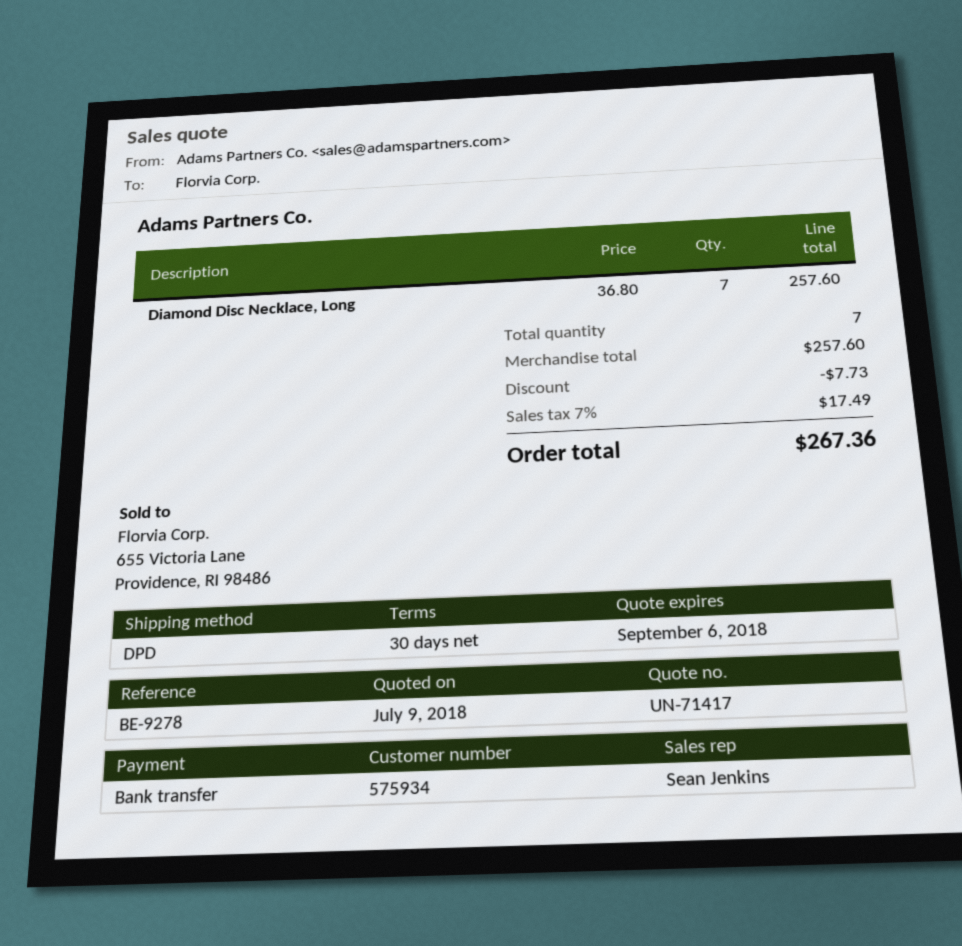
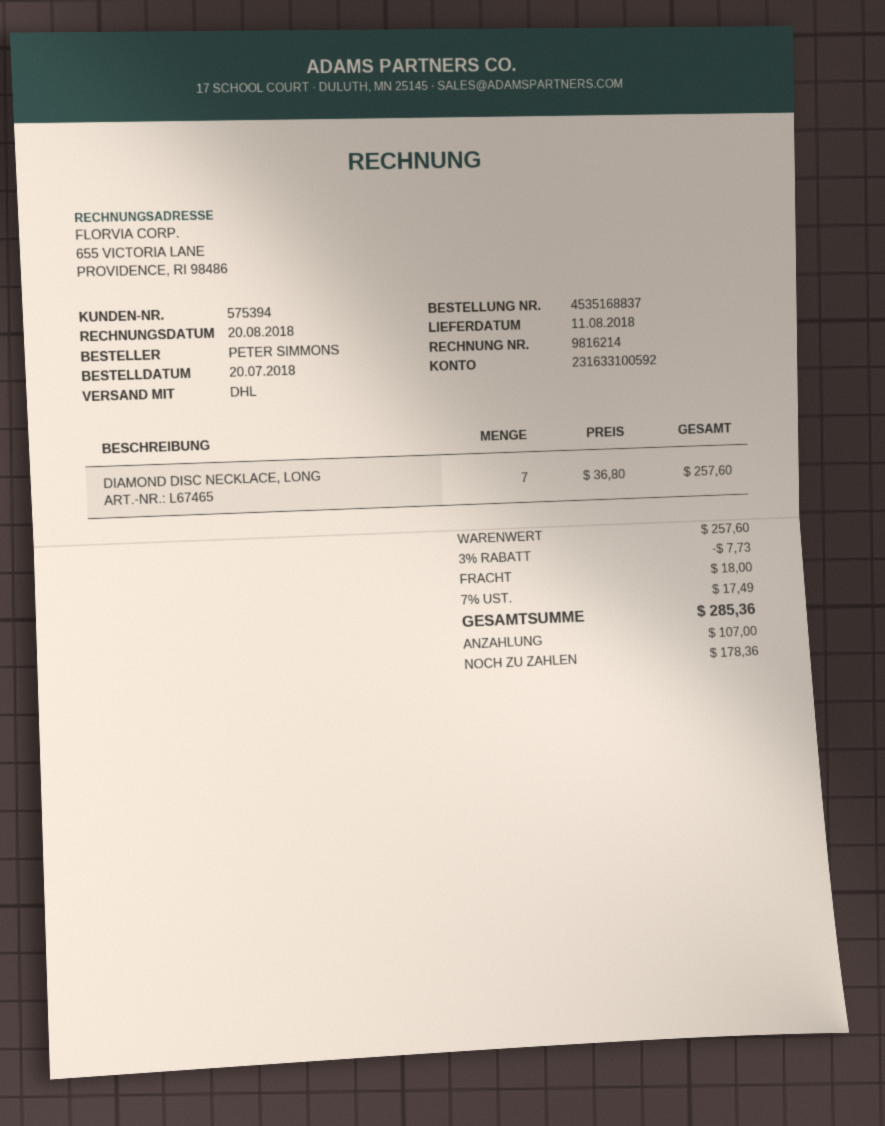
customer number: 575934 -> 575394
shipping method: DPD -> DHL
shipping: none -> 18.00
total: 267.36 -> 285.36

